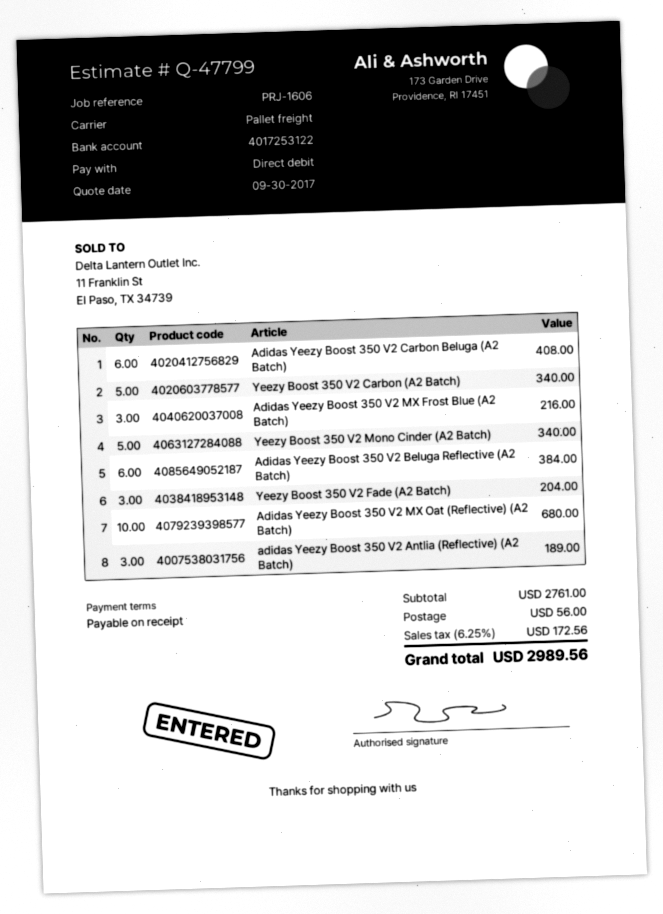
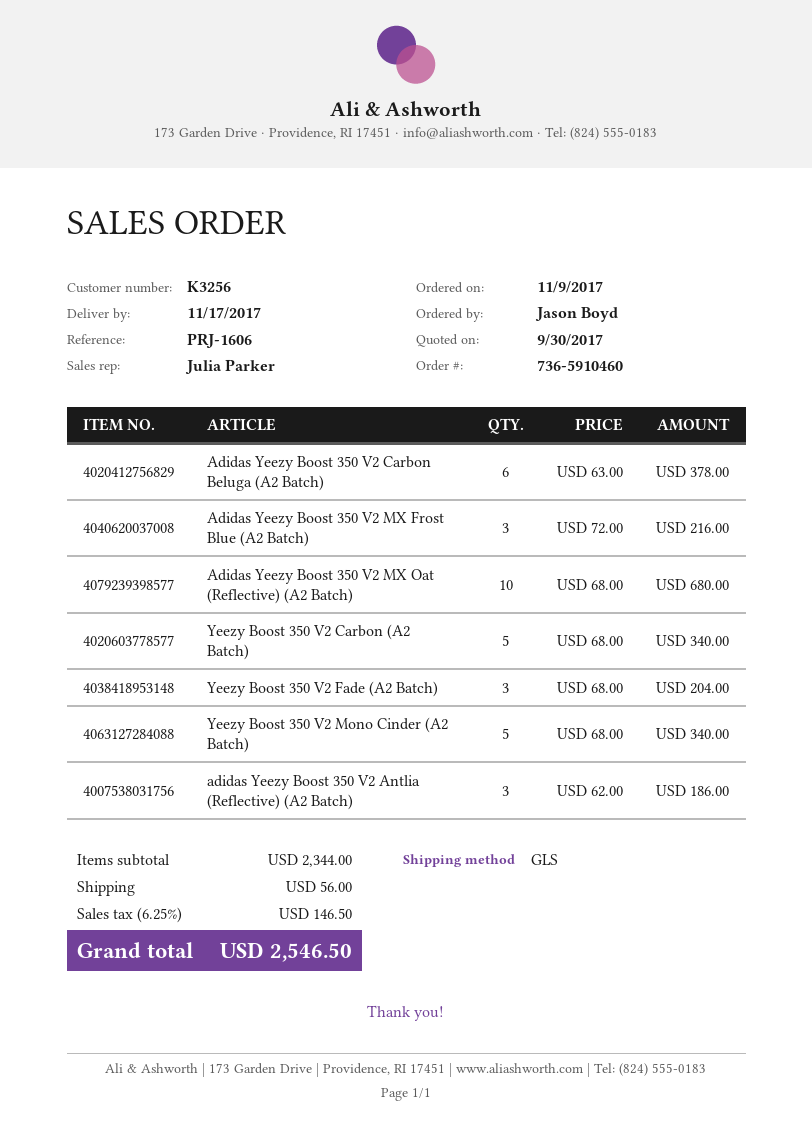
shipping method: pallet freight -> GLS
Adidas Yeezy Boost 350 V2 Carbon Beluga (A2 Batch): 6 for 408.00 -> 6 for 378.00
Adidas Yeezy Boost 350 V2 Beluga Reflective (A2 Batch): 6 for 384.00 -> none
adidas Yeezy Boost 350 V2 Antlia (Reflective) (A2 Batch): 3 for 189.00 -> 3 for 186.00
subtotal: 2761.00 -> 2344.00
tax: 6.25% = 172.56 -> 6.25% = 146.50
total: 2989.56 -> 2546.50

